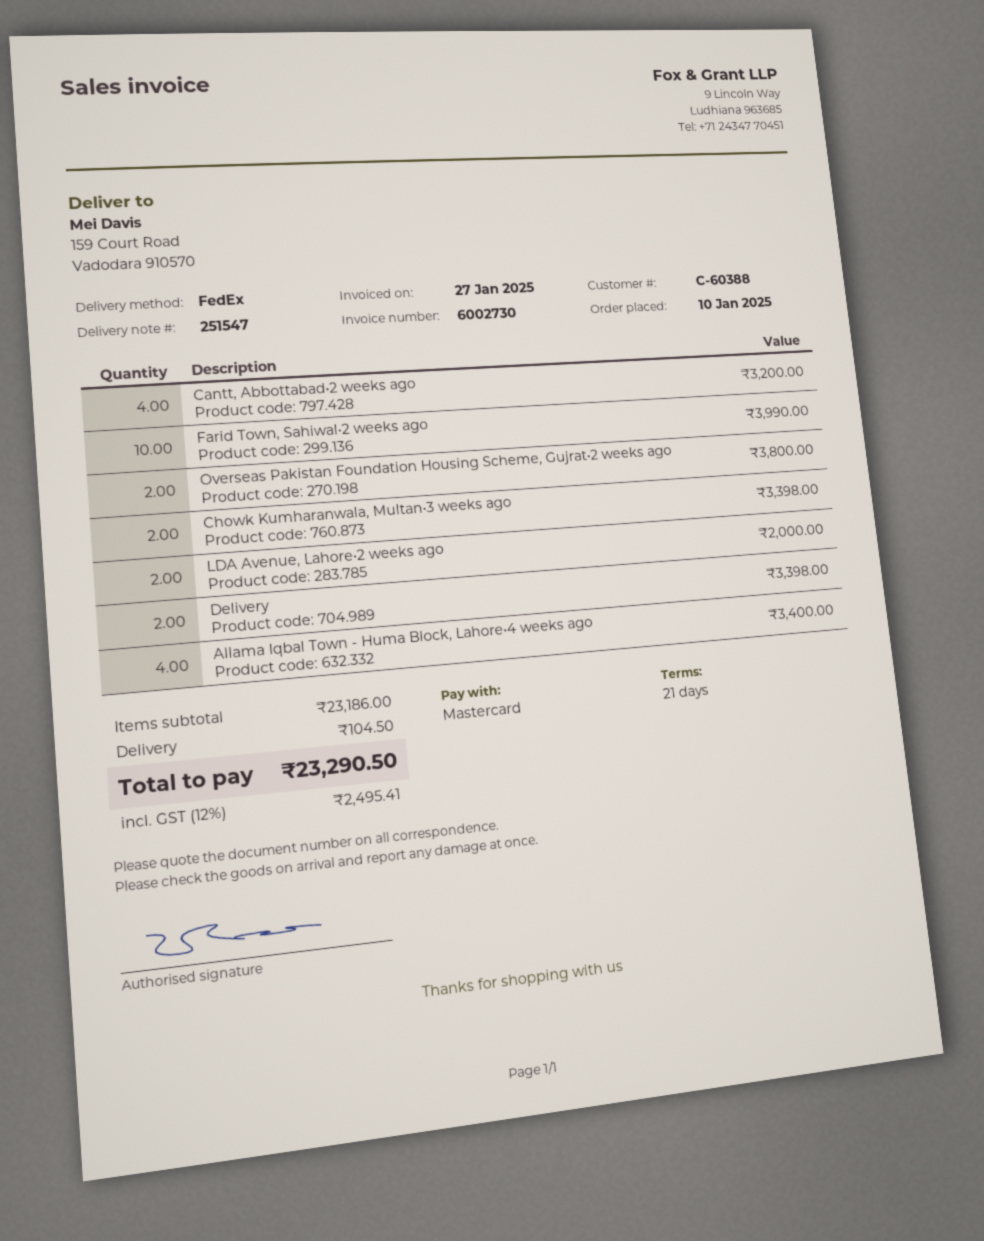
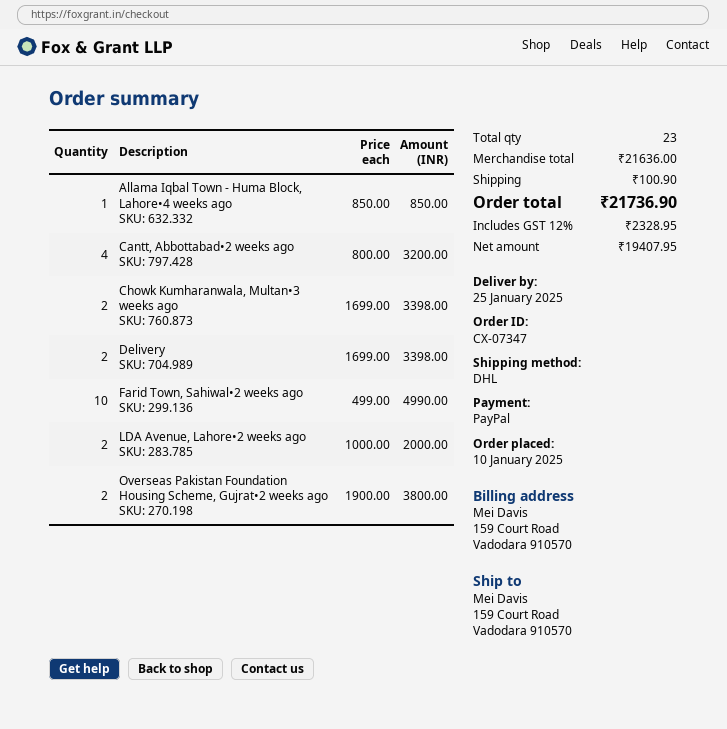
payment method: Mastercard -> PayPal
shipping method: FedEx -> DHL
Farid Town, Sahiwal•2 weeks ago: 10 for 3990.00 -> 10 for 4990.00
Allama Iqbal Town - Huma Block, Lahore•4 weeks ago: 4 for 3400.00 -> 1 for 850.00
subtotal: 23186.00 -> 21636.00
shipping: 104.50 -> 100.90
tax: 12% = 2495.41 -> 12% = 2328.95
total: 23290.50 -> 21736.90

